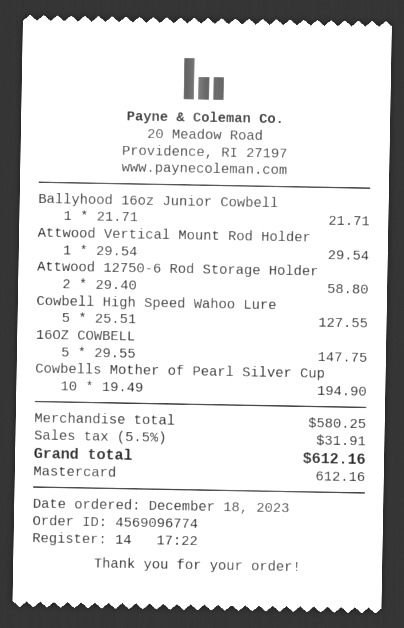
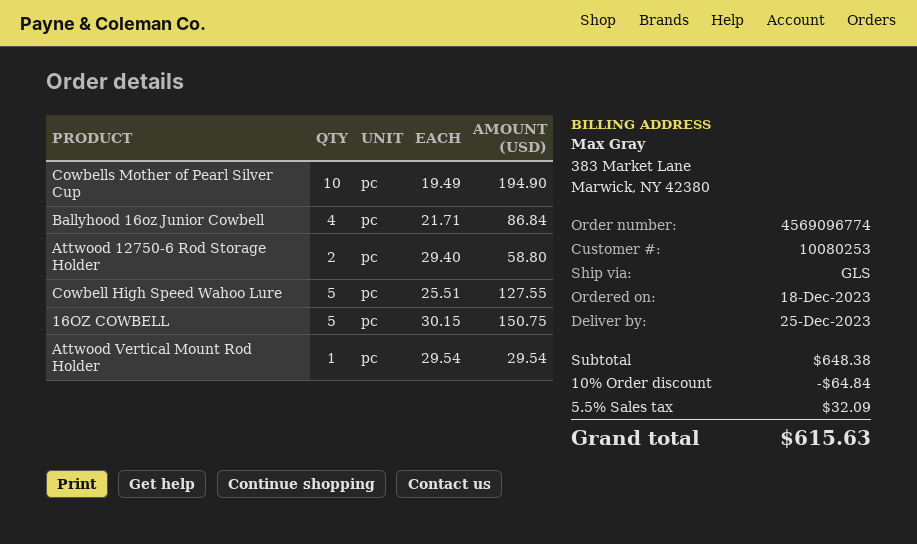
Ballyhood 16oz Junior Cowbell: 1 x 21.71 = 21.71 -> 4 x 21.71 = 86.84
16OZ COWBELL: 5 x 29.55 = 147.75 -> 5 x 30.15 = 150.75
subtotal: 580.25 -> 648.38
discount: none -> 10% = 64.84
tax: 5.5% = 31.91 -> 5.5% = 32.09
total: 612.16 -> 615.63

